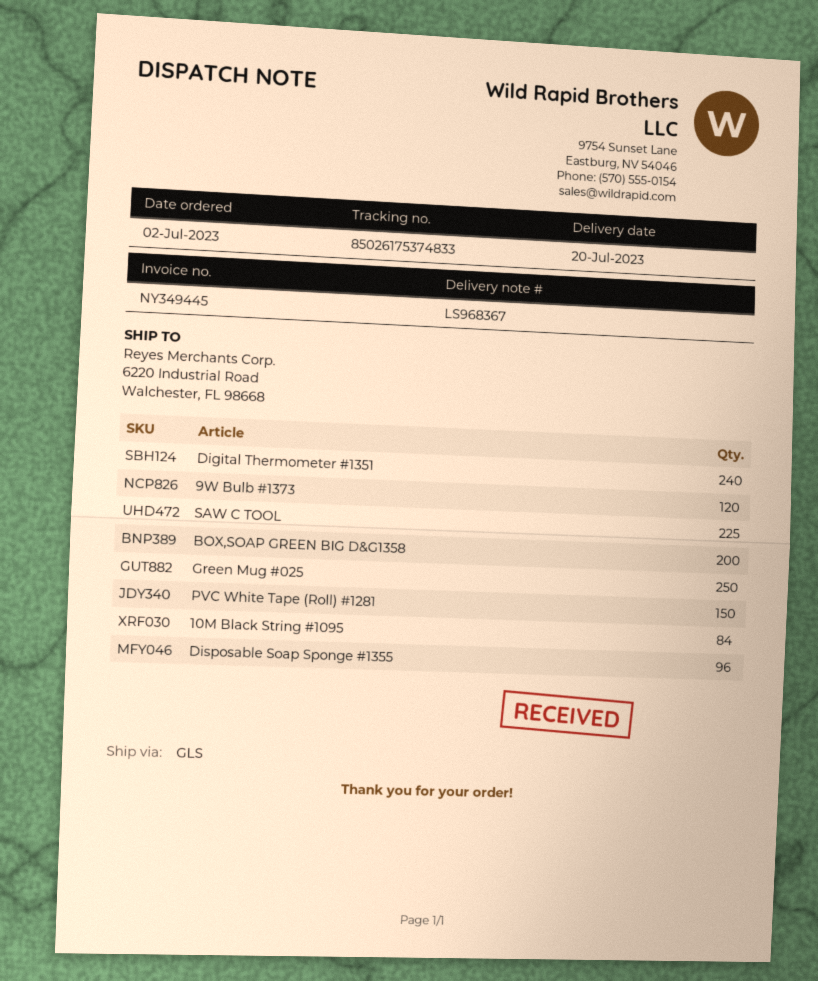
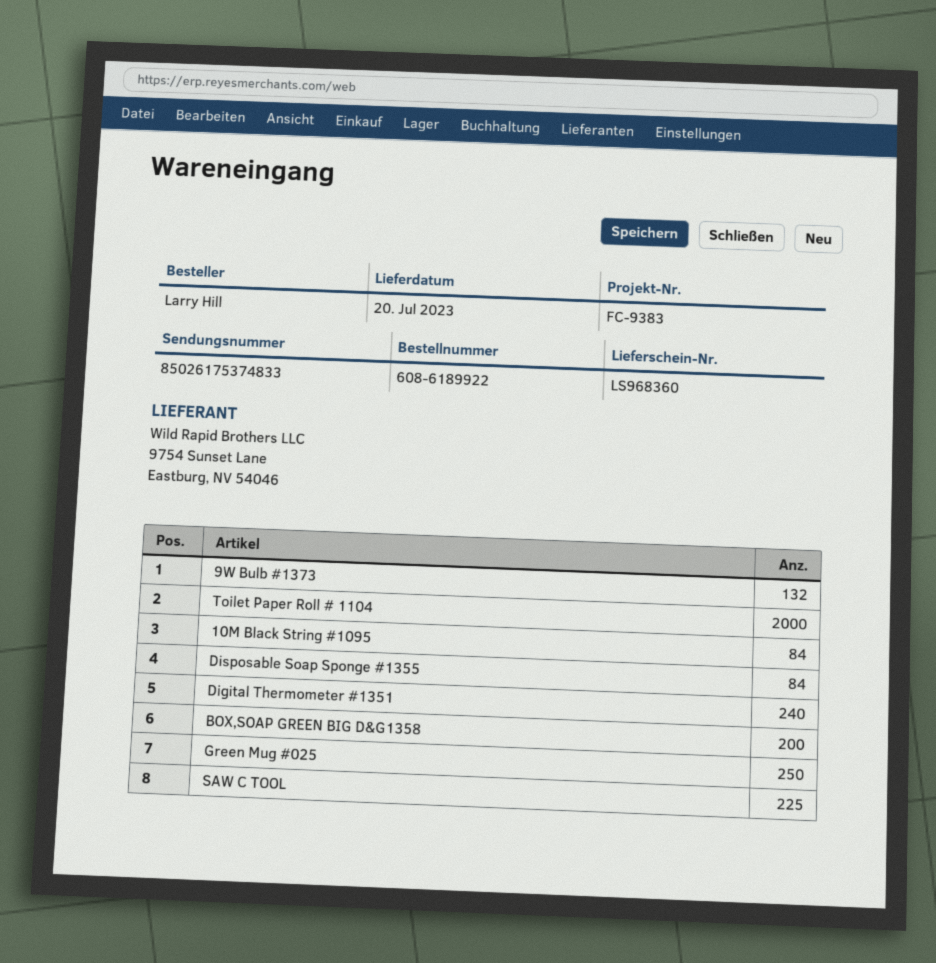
delivery note number: LS968367 -> LS968360
9W Bulb #1373: 120 -> 132
PVC White Tape (Roll) #1281: 150 -> none
Disposable Soap Sponge #1355: 96 -> 84
Toilet Paper Roll # 1104: none -> 2000

